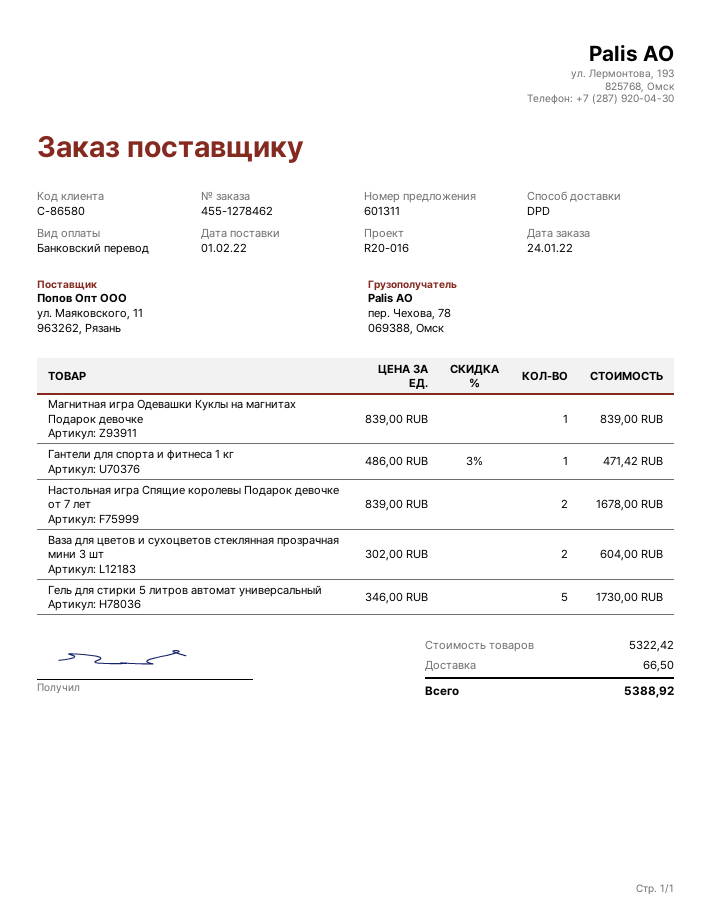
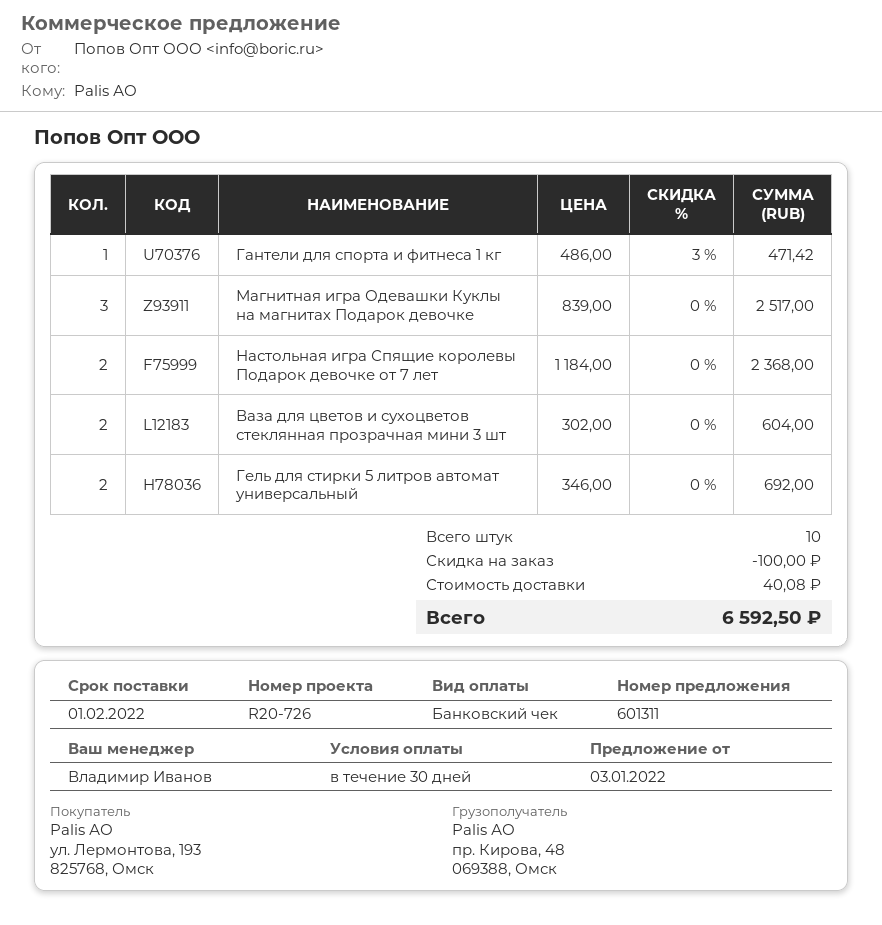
reference: R20-016 -> R20-726
payment method: bank transfer -> cheque
ship to: пер. Чехова, 78, 069388, Омск -> пр. Кирова, 48, 069388, Омск
Магнитная игра Одевашки Куклы на магнитах Подарок девочке: 1 x 839.00 = 839.00 -> 3 x 839.00 = 2517.00
Настольная игра Спящие королевы Подарок девочке от 7 лет: 2 x 839.00 = 1678.00 -> 2 x 1184.00 = 2368.00
Гель для стирки 5 литров автомат универсальный: 5 x 346.00 = 1730.00 -> 2 x 346.00 = 692.00
discount: none -> 100.00
shipping: 66.50 -> 40.08
total: 5388.92 -> 6592.50

